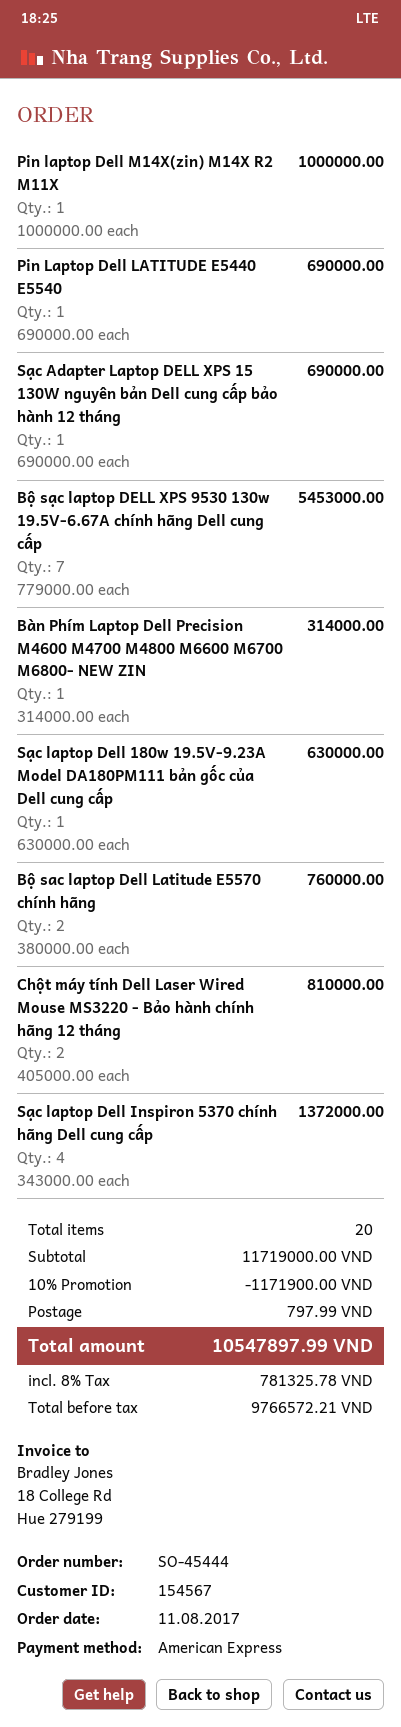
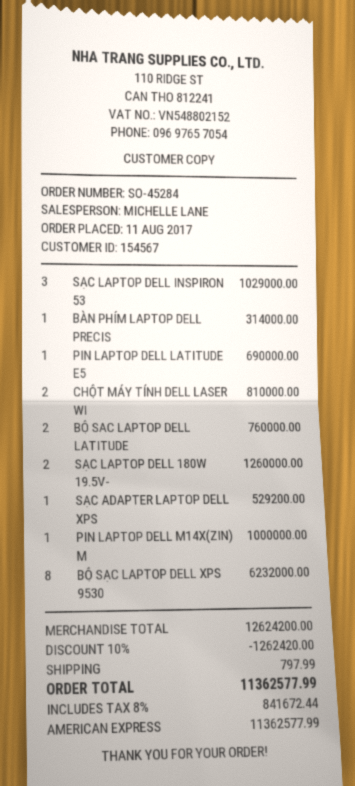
order number: SO-45444 -> SO-45284
Sạc Adapter Laptop DELL XPS 15 130W nguyên bản Dell cung cấp bảo hành 12 tháng: 1 for 690000.00 -> 1 for 529200.00
Bộ sạc laptop DELL XPS 9530 130w 19.5V-6.67A chính hãng Dell cung cấp: 7 for 5453000.00 -> 8 for 6232000.00
Sạc laptop Dell 180w 19.5V-9.23A Model DA180PM111 bản gốc của Dell cung cấp: 1 for 630000.00 -> 2 for 1260000.00
Sạc laptop Dell Inspiron 5370 chính hãng Dell cung cấp: 4 for 1372000.00 -> 3 for 1029000.00
subtotal: 11719000.00 -> 12624200.00
discount: 10% = 1171900.00 -> 10% = 1262420.00
tax: 8% = 781325.78 -> 8% = 841672.44
total: 10547897.99 -> 11362577.99

